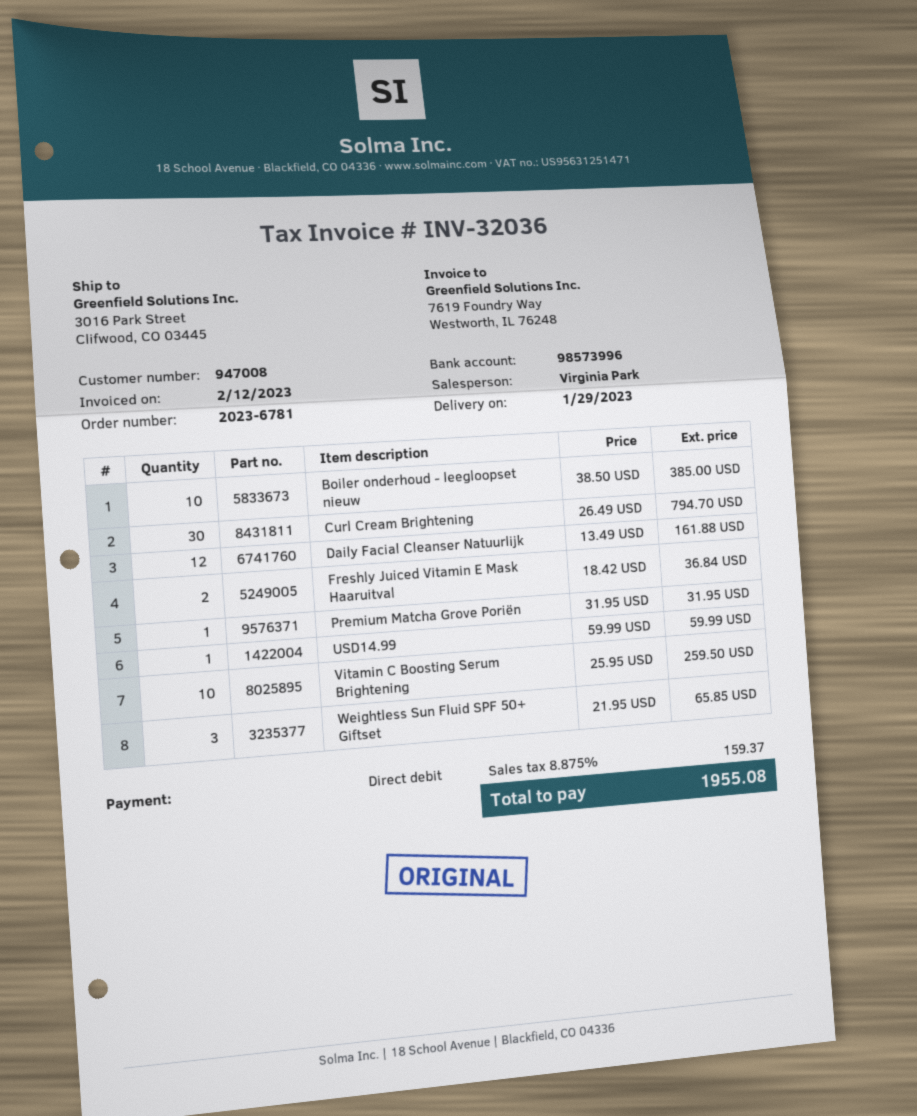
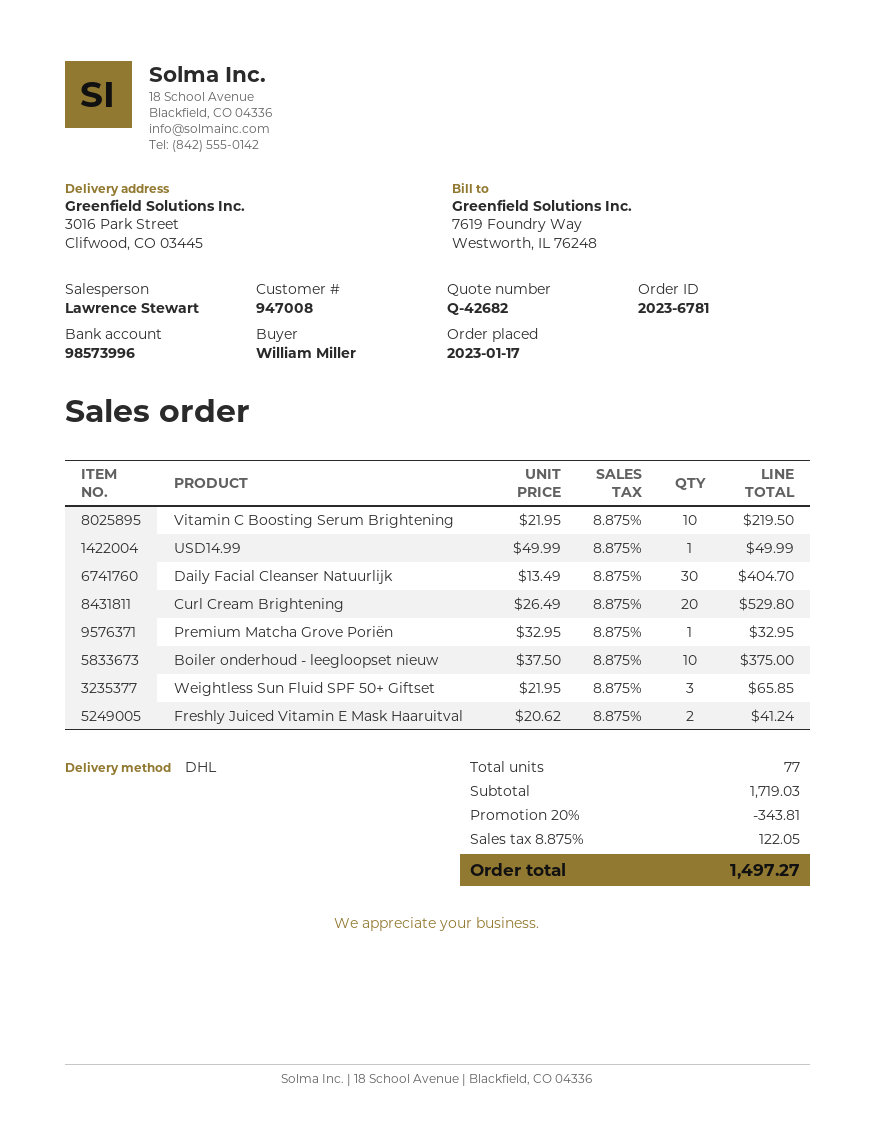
sales rep: Virginia Park -> Lawrence Stewart
Boiler onderhoud - leegloopset nieuw: 10 x 38.50 = 385.00 -> 10 x 37.50 = 375.00
Curl Cream Brightening: 30 x 26.49 = 794.70 -> 20 x 26.49 = 529.80
Daily Facial Cleanser Natuurlijk: 12 x 13.49 = 161.88 -> 30 x 13.49 = 404.70
Freshly Juiced Vitamin E Mask Haaruitval: 2 x 18.42 = 36.84 -> 2 x 20.62 = 41.24
Premium Matcha Grove Poriën: 1 x 31.95 = 31.95 -> 1 x 32.95 = 32.95
USD14.99: 1 x 59.99 = 59.99 -> 1 x 49.99 = 49.99
Vitamin C Boosting Serum Brightening: 10 x 25.95 = 259.50 -> 10 x 21.95 = 219.50
discount: none -> 20% = 343.81
tax: 8.875% = 159.37 -> 8.875% = 122.05
total: 1955.08 -> 1497.27

